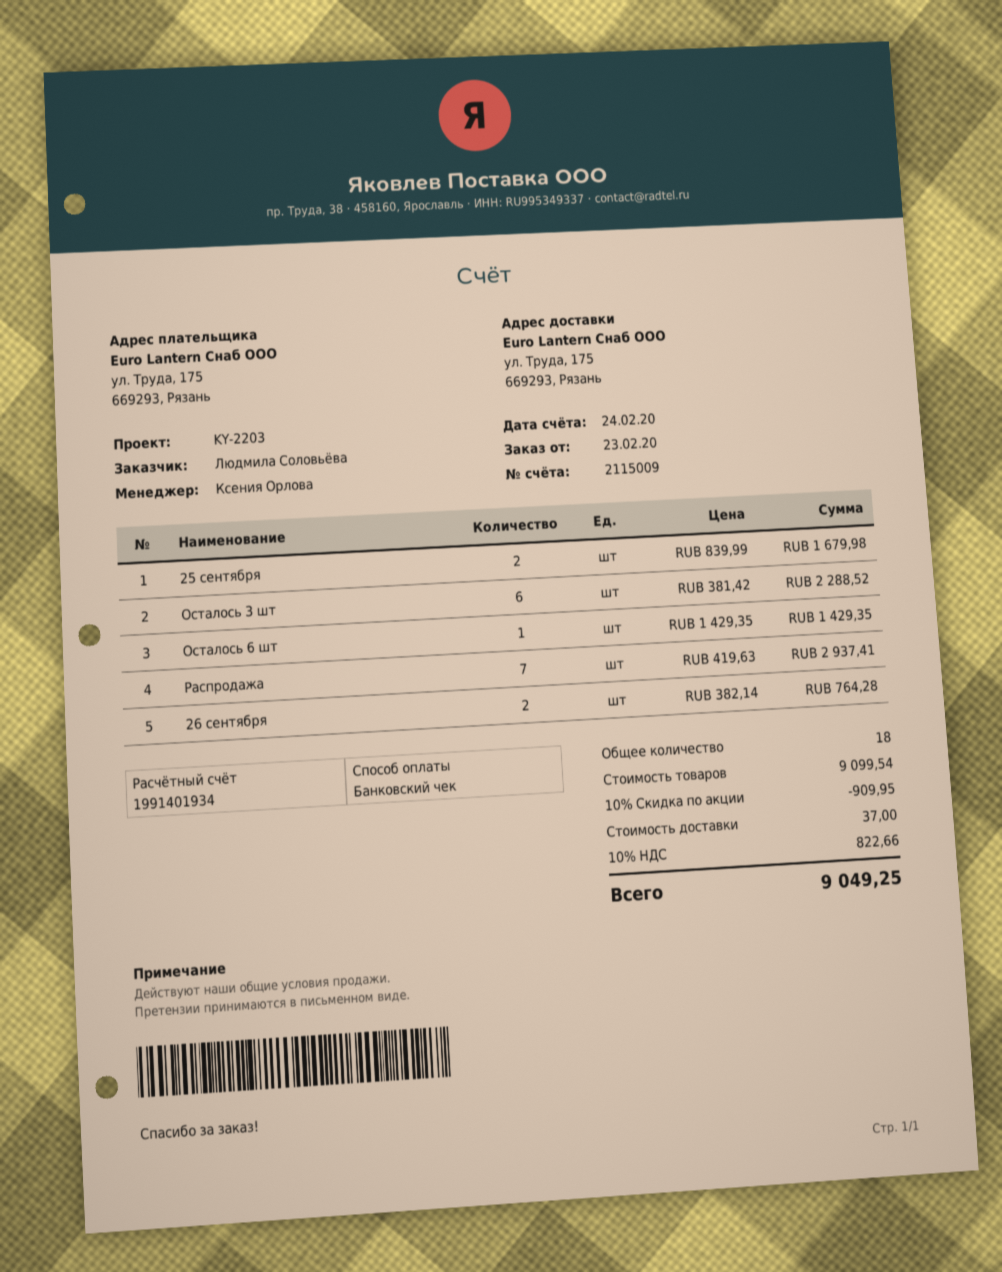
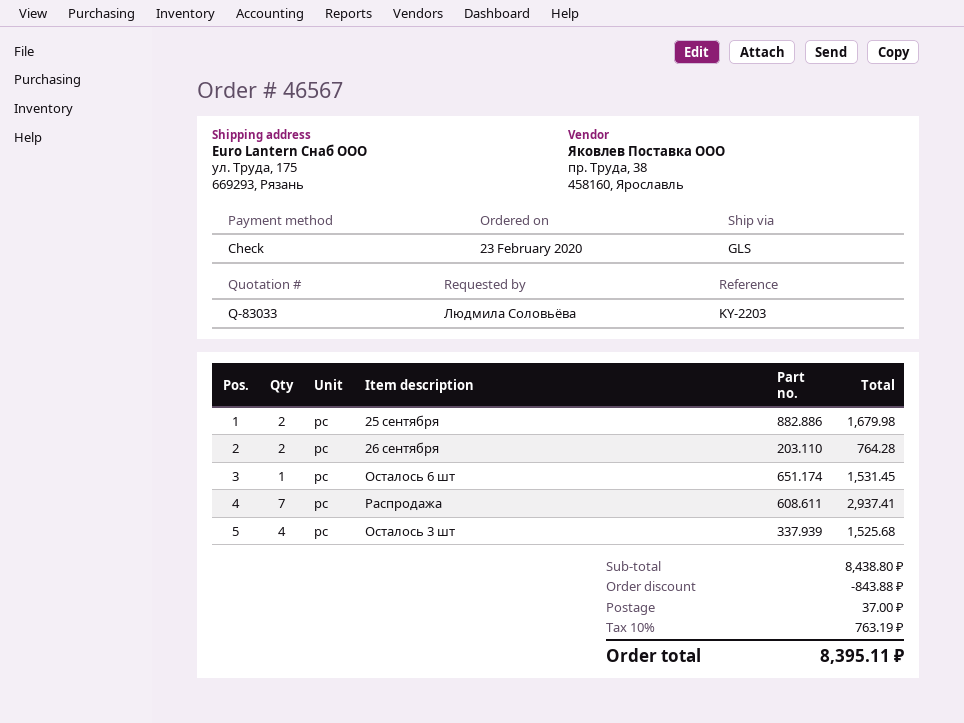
Осталось 3 шт: 6 for 2288.52 -> 4 for 1525.68
Осталось 6 шт: 1 for 1429.35 -> 1 for 1531.45
subtotal: 9099.54 -> 8438.80
discount: 909.95 -> 843.88
tax: 10% = 822.66 -> 10% = 763.19
total: 9049.25 -> 8395.11

